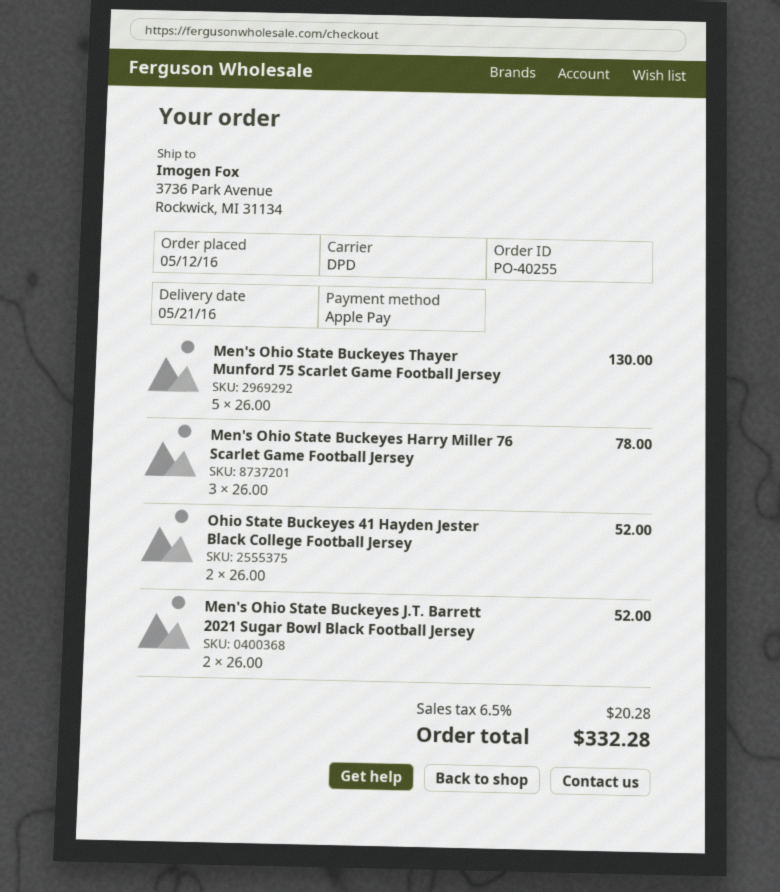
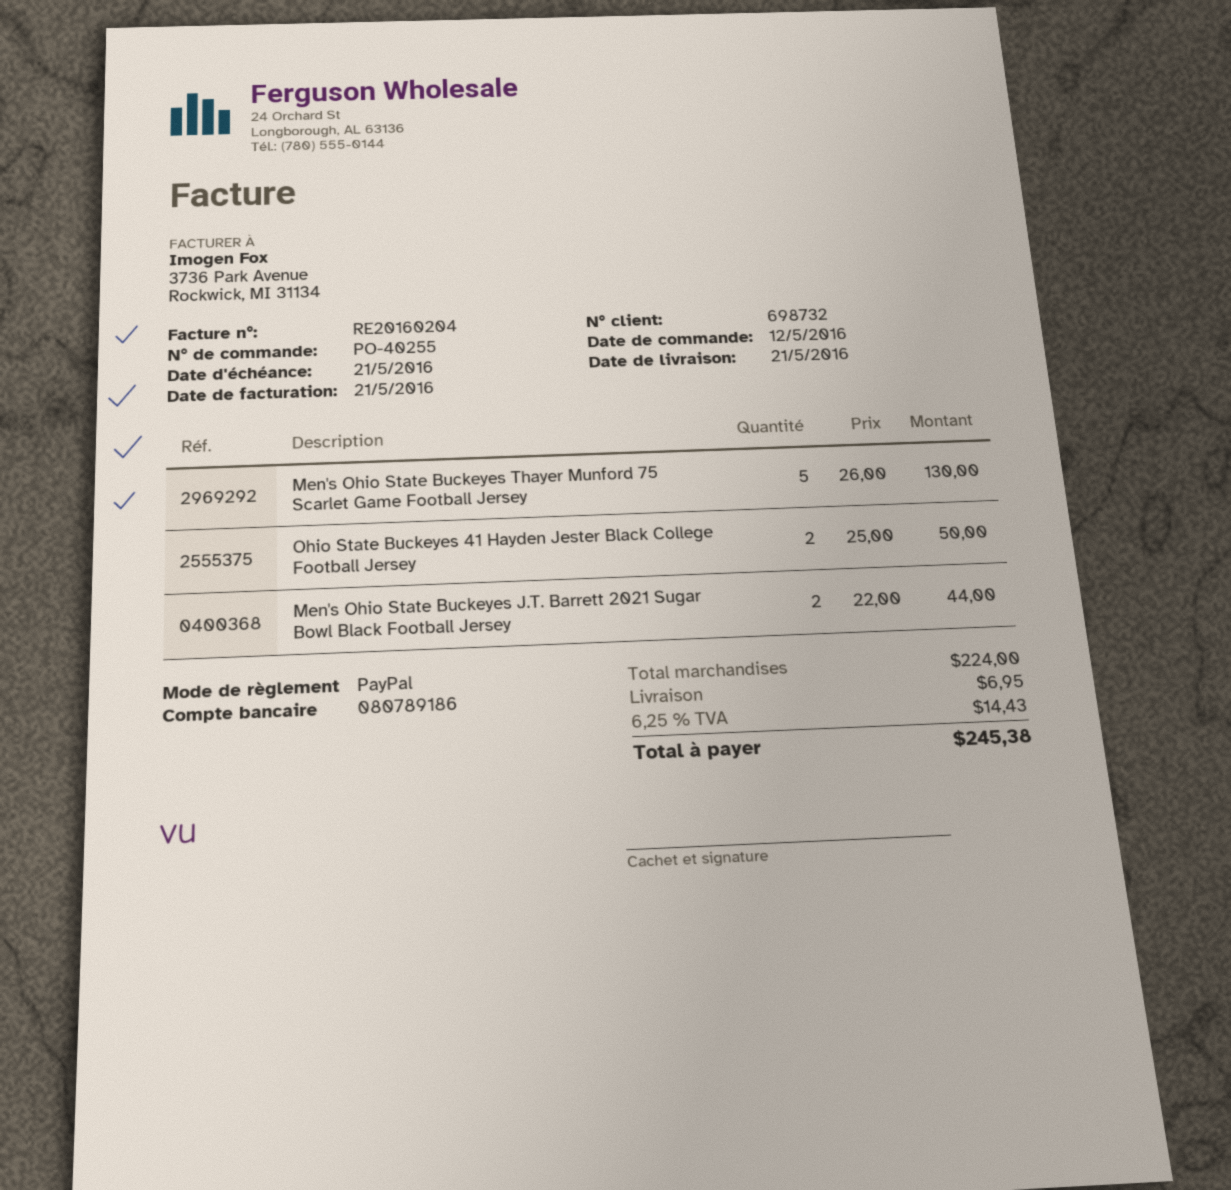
payment method: Apple Pay -> PayPal
Men's Ohio State Buckeyes Harry Miller 76 Scarlet Game Football Jersey: 3 x 26.00 = 78.00 -> none
Ohio State Buckeyes 41 Hayden Jester Black College Football Jersey: 2 x 26.00 = 52.00 -> 2 x 25.00 = 50.00
Men's Ohio State Buckeyes J.T. Barrett 2021 Sugar Bowl Black Football Jersey: 2 x 26.00 = 52.00 -> 2 x 22.00 = 44.00
shipping: none -> 6.95
tax: 6.5% = 20.28 -> 6.25% = 14.43
total: 332.28 -> 245.38

